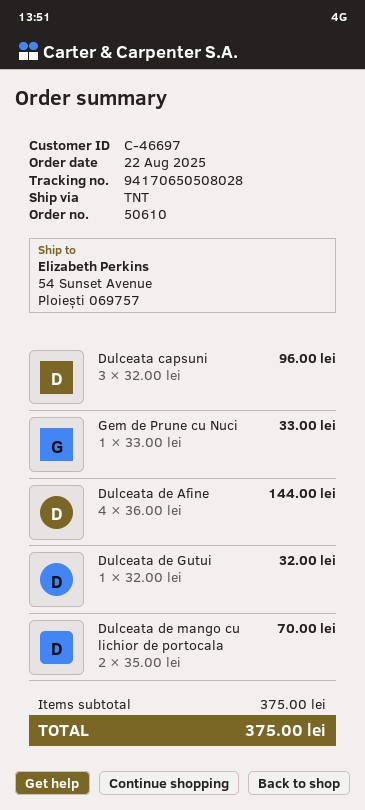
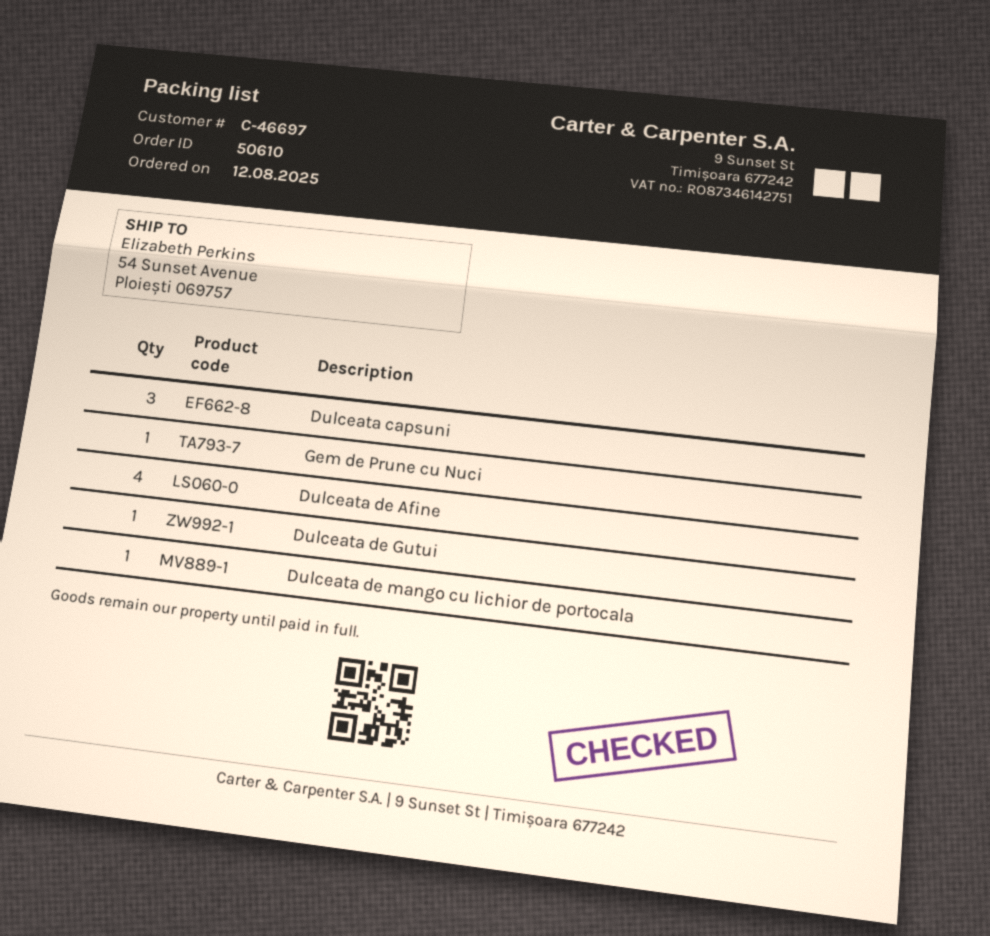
order date: 2025-08-22 -> 2025-08-12
Dulceata de mango cu lichior de portocala: 2 -> 1

